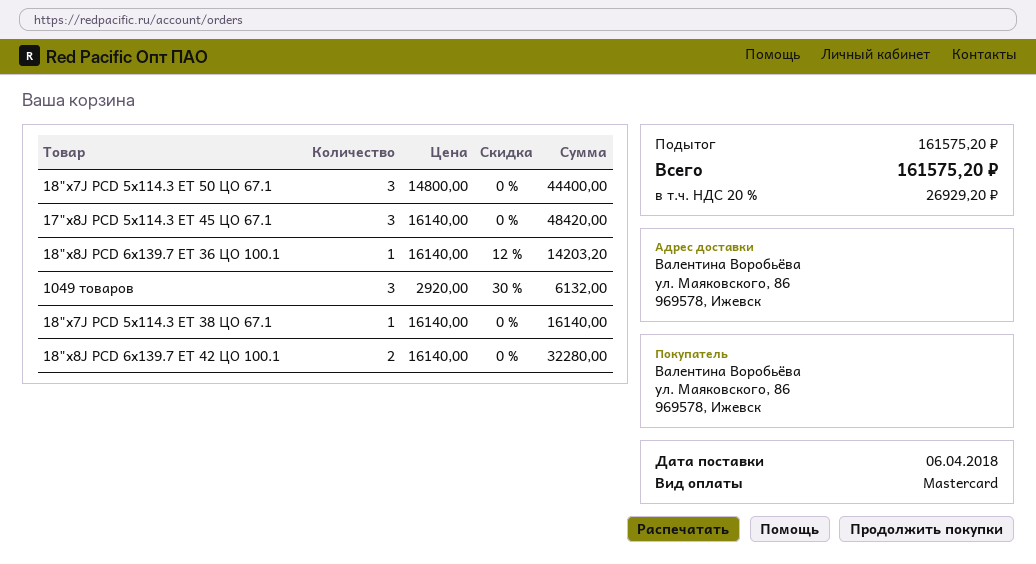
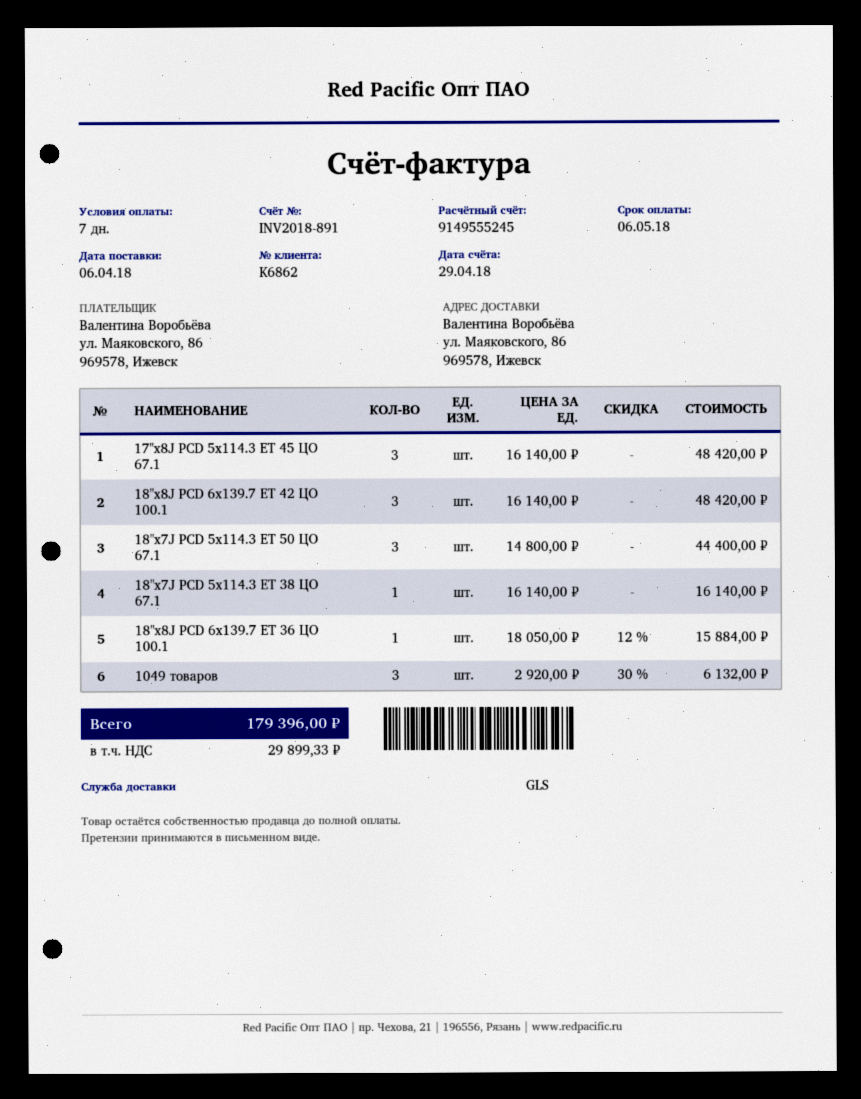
18"x8J PCD 6x139.7 ЕТ 36 ЦО 100.1: 1 x 16140.00 - 12% = 14203.20 -> 1 x 18050.00 - 12% = 15884.00
18"x8J PCD 6x139.7 ЕТ 42 ЦО 100.1: 2 x 16140.00 = 32280.00 -> 3 x 16140.00 = 48420.00
tax: 26929.20 -> 29899.33
total: 161575.20 -> 179396.00

